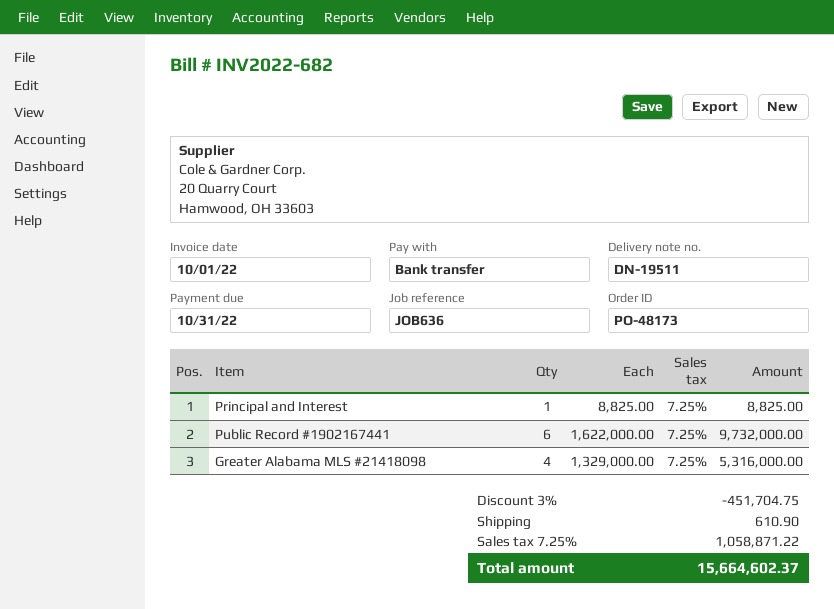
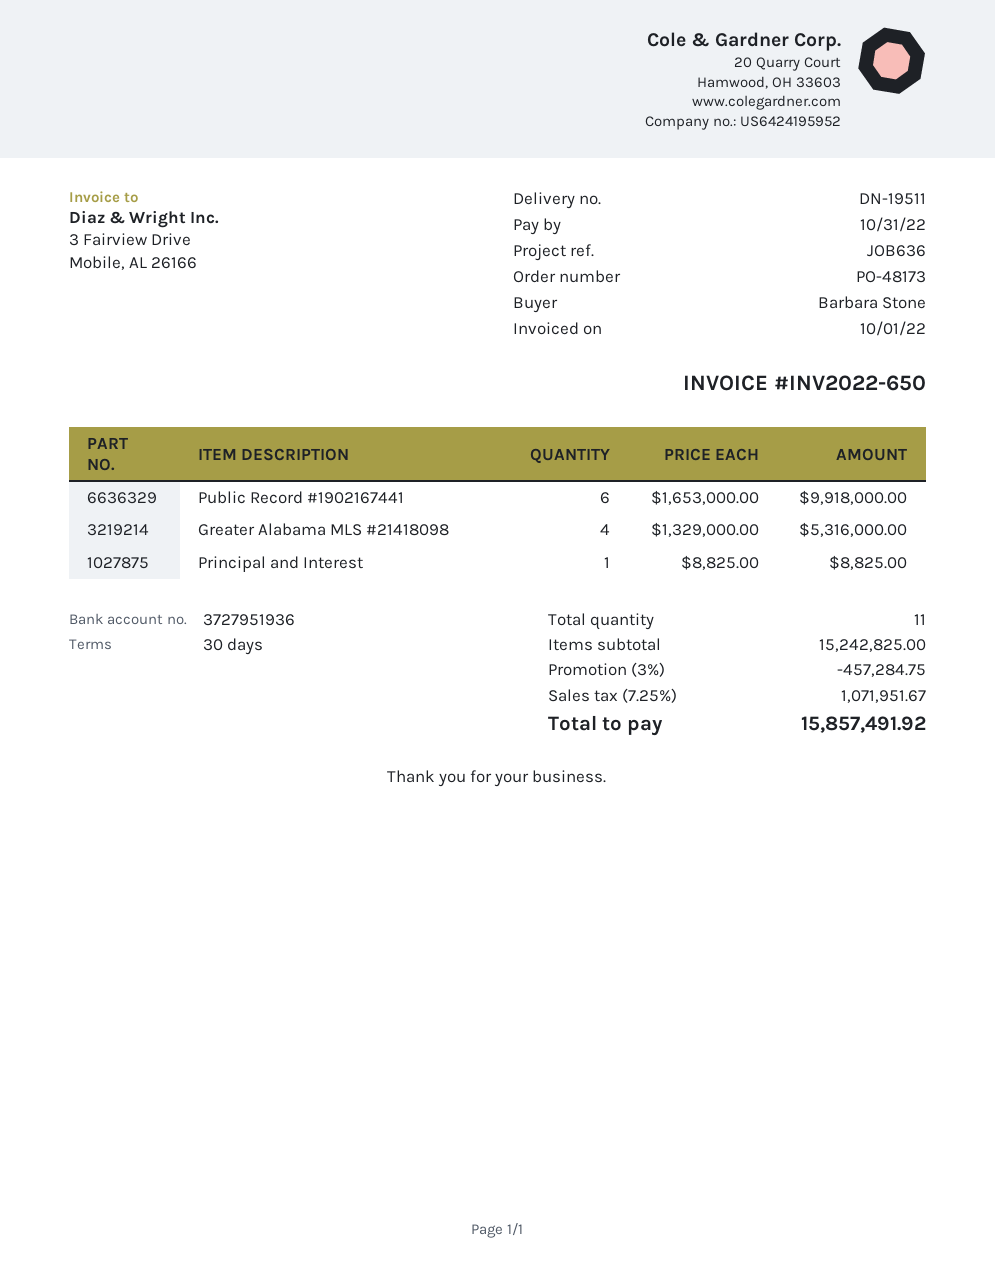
invoice number: INV2022-682 -> INV2022-650
Public Record #1902167441: 6 x 1622000.00 = 9732000.00 -> 6 x 1653000.00 = 9918000.00
discount: 3% = 451704.75 -> 3% = 457284.75
shipping: 610.90 -> none
tax: 7.25% = 1058871.22 -> 7.25% = 1071951.67
total: 15664602.37 -> 15857491.92

